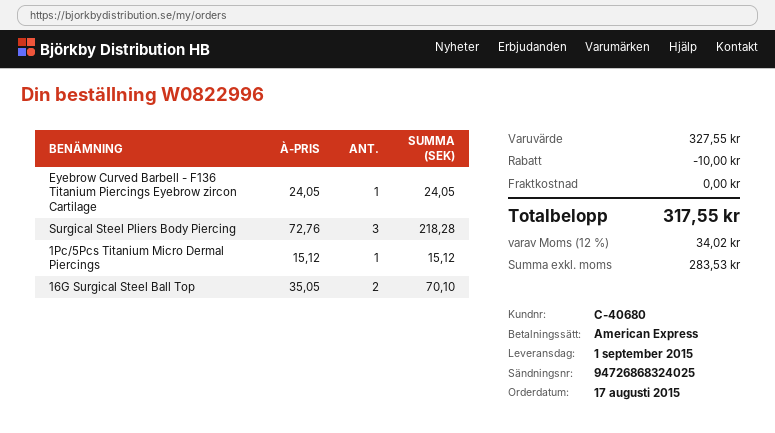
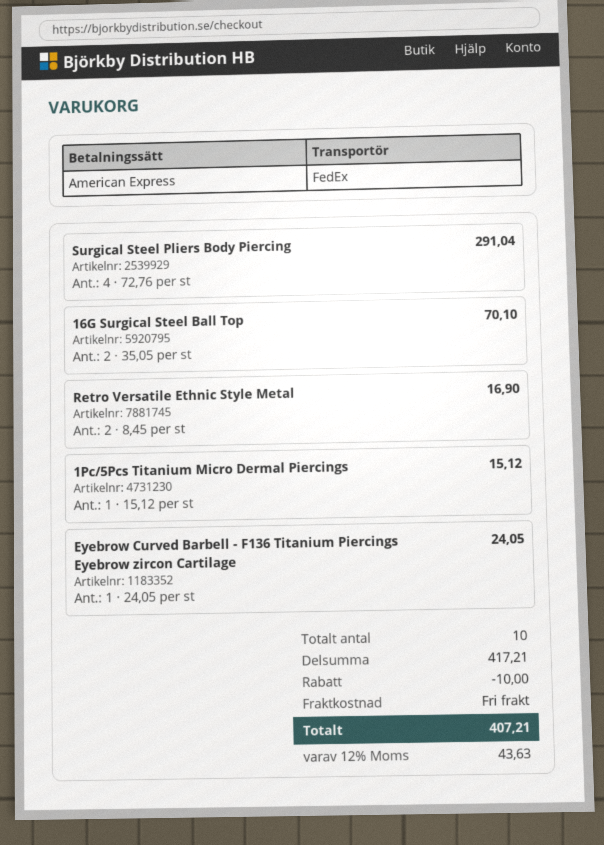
Surgical Steel Pliers Body Piercing: 3 x 72.76 = 218.28 -> 4 x 72.76 = 291.04
Retro Versatile Ethnic Style Metal: none -> 2 x 8.45 = 16.90
subtotal: 327.55 -> 417.21
tax: 12% = 34.02 -> 12% = 43.63
total: 317.55 -> 407.21

